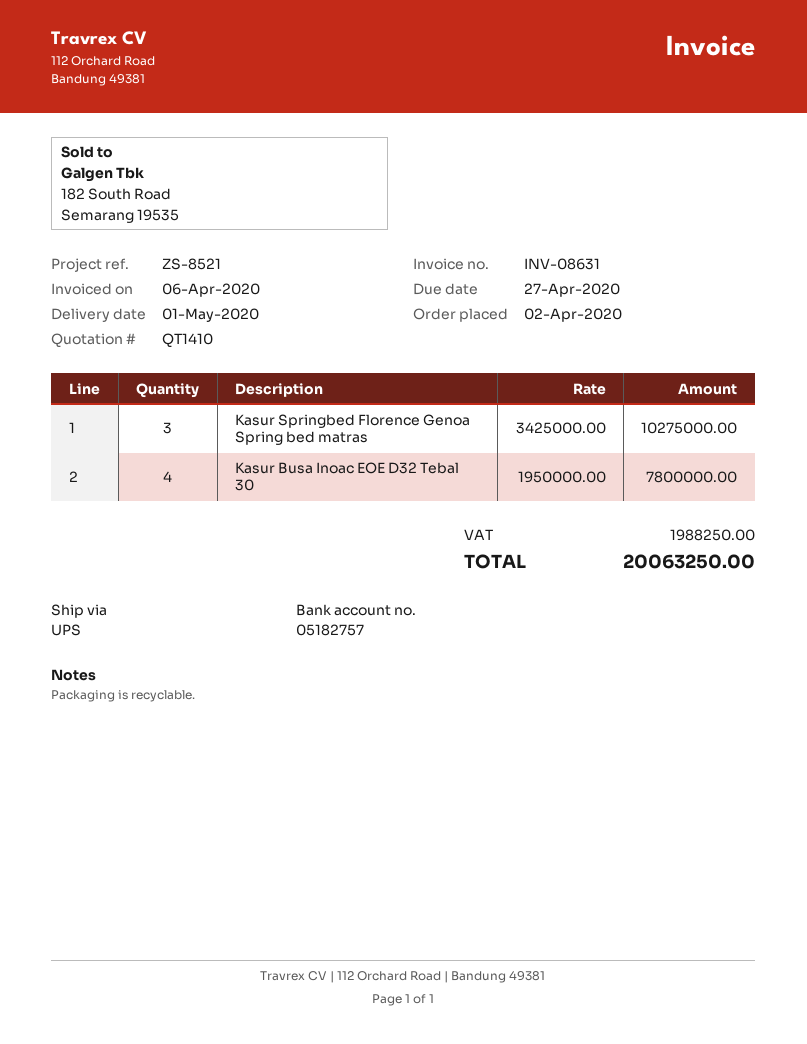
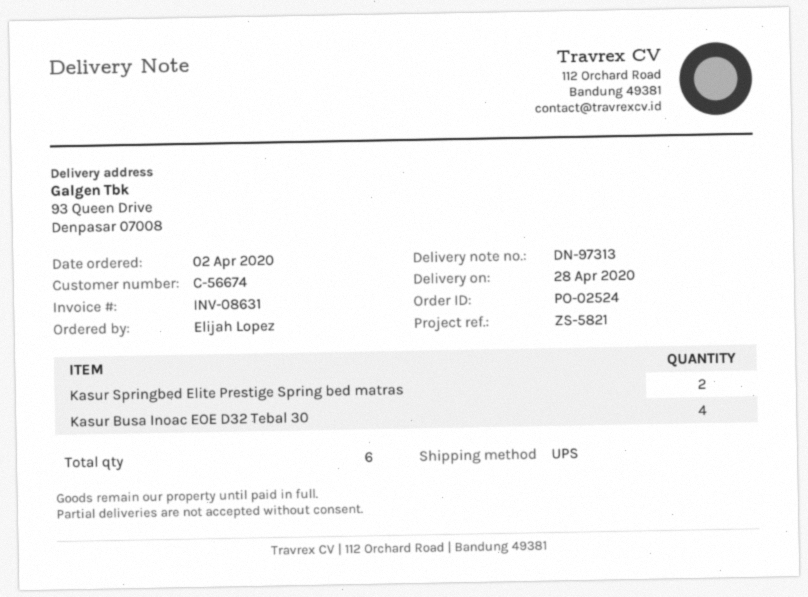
delivery date: 2020-05-01 -> 2020-04-28
reference: ZS-8521 -> ZS-5821
Kasur Springbed Florence Genoa Spring bed matras: 3 -> none
Kasur Springbed Elite Prestige Spring bed matras: none -> 2

